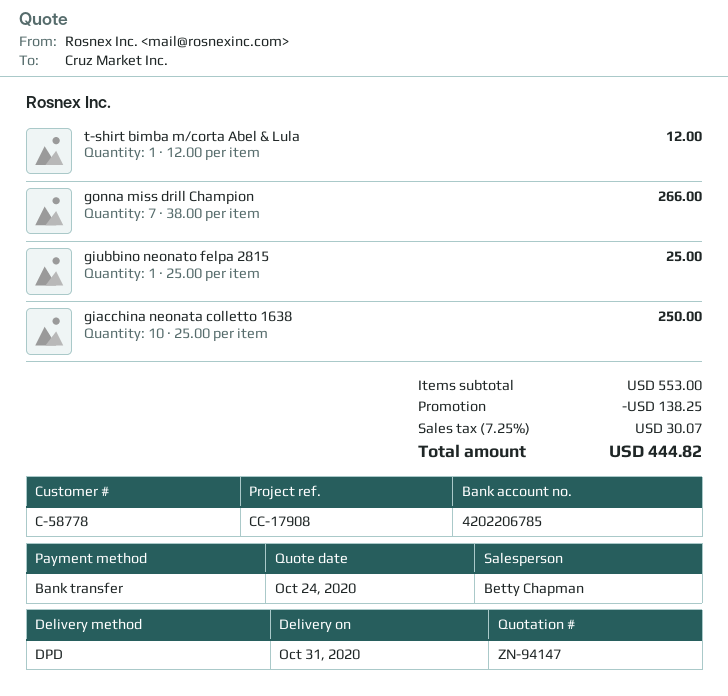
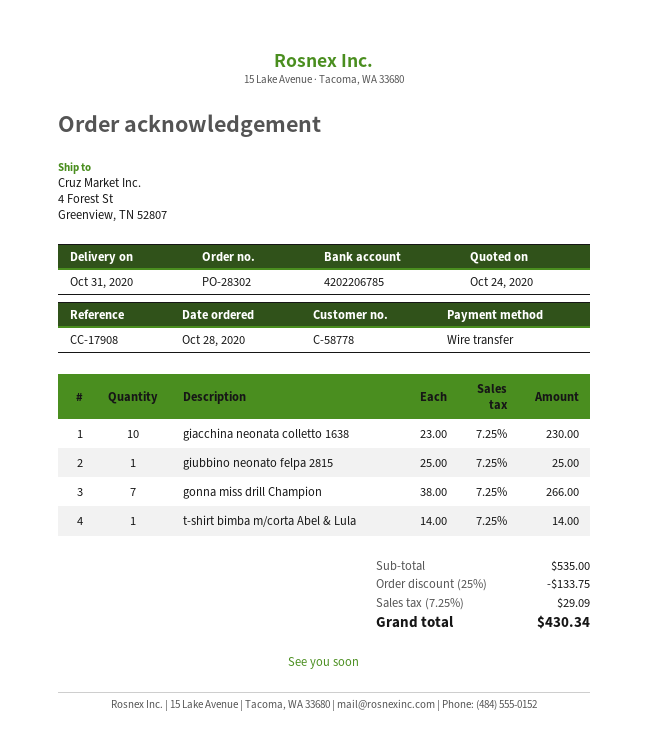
t-shirt bimba m/corta Abel & Lula: 1 x 12.00 = 12.00 -> 1 x 14.00 = 14.00
giacchina neonata colletto 1638: 10 x 25.00 = 250.00 -> 10 x 23.00 = 230.00
subtotal: 553.00 -> 535.00
discount: 138.25 -> 133.75
tax: 7.25% = 30.07 -> 7.25% = 29.09
total: 444.82 -> 430.34

